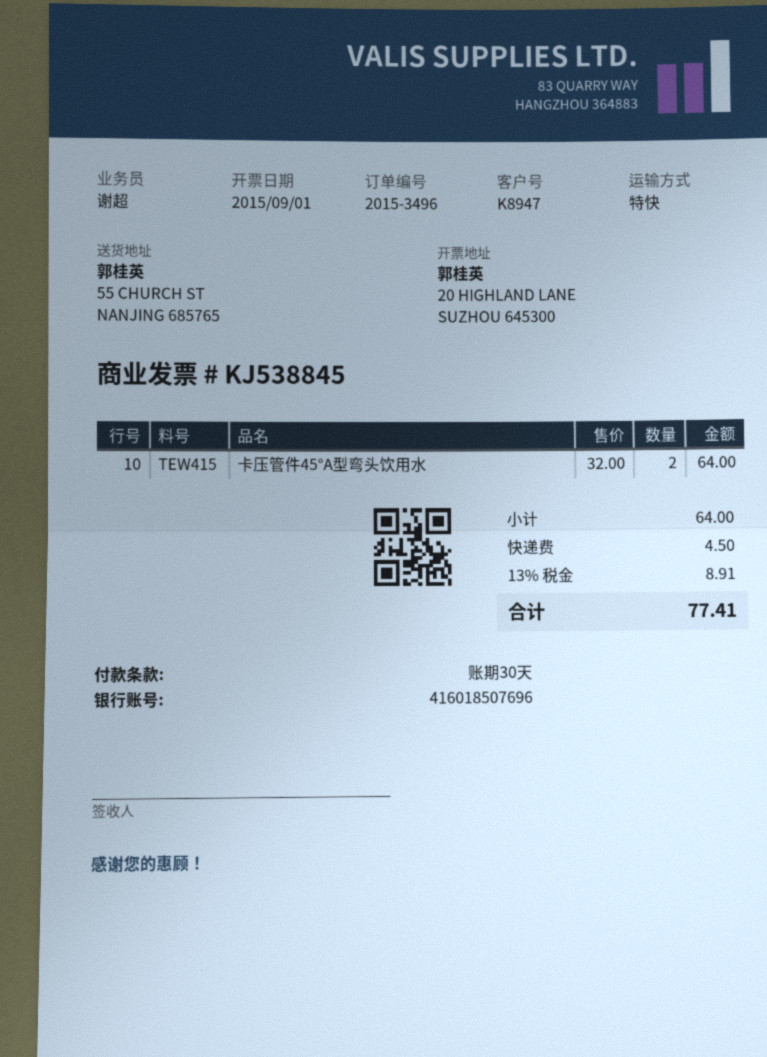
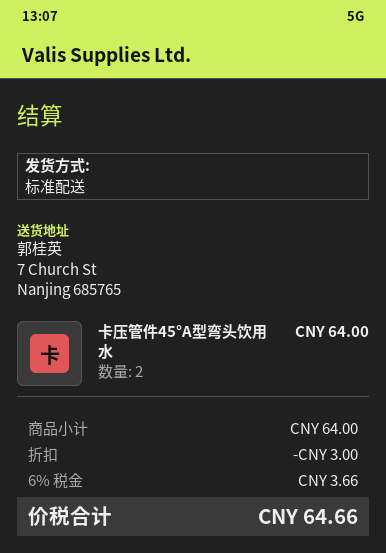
shipping method: express -> standard
ship to: 55 CHURCH ST, NANJING 685765 -> 7 Church St, Nanjing 685765
discount: none -> 3.00
shipping: 4.50 -> none
tax: 13% = 8.91 -> 6% = 3.66
total: 77.41 -> 64.66

